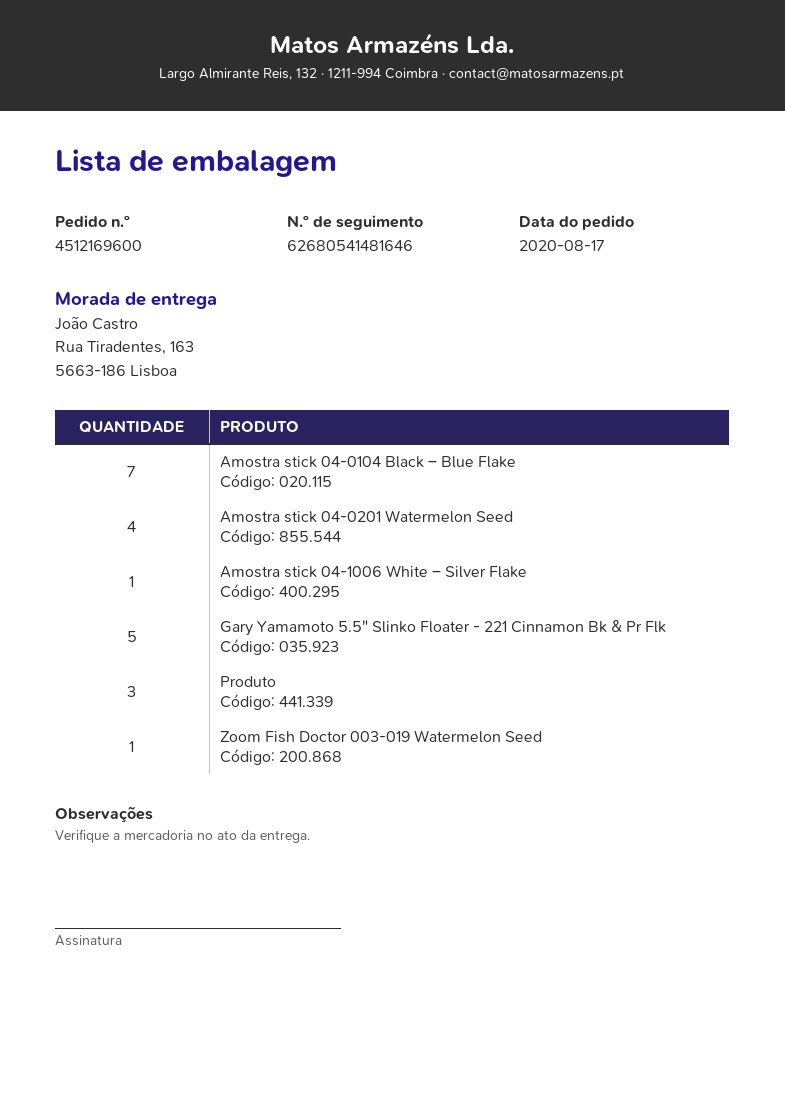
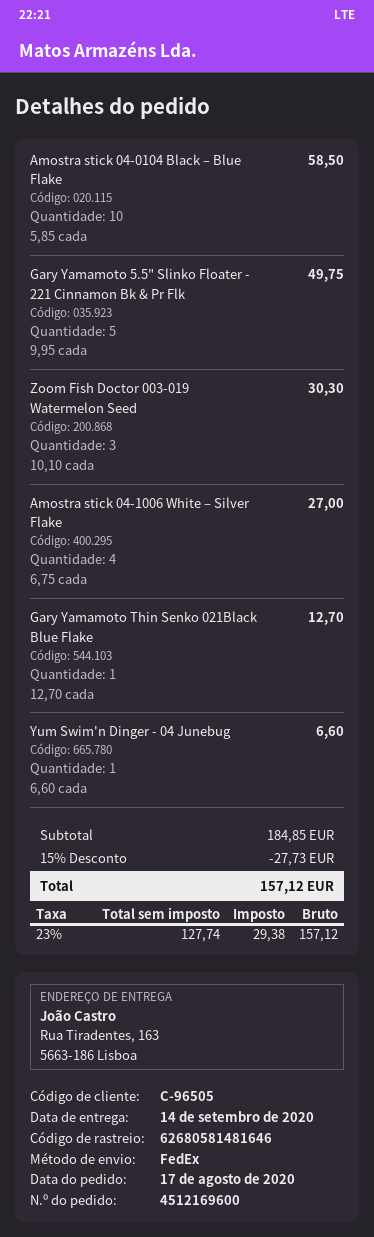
tracking number: 62680541481646 -> 62680581481646
Amostra stick 04-0104 Black – Blue Flake: 7 -> 10
Amostra stick 04-0201 Watermelon Seed: 4 -> none
Amostra stick 04-1006 White – Silver Flake: 1 -> 4
Produto: 3 -> none
Zoom Fish Doctor 003-019 Watermelon Seed: 1 -> 3
Gary Yamamoto Thin Senko 021Black Blue Flake: none -> 1
Yum Swim'n Dinger - 04 Junebug: none -> 1

